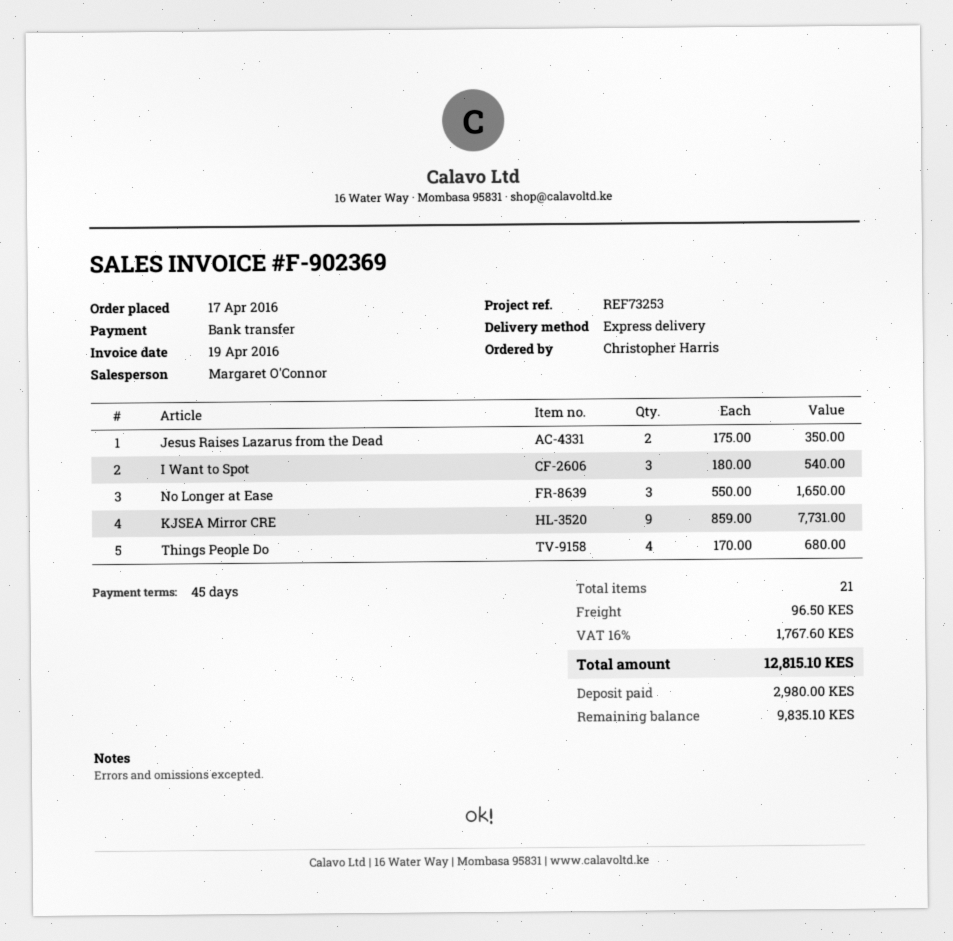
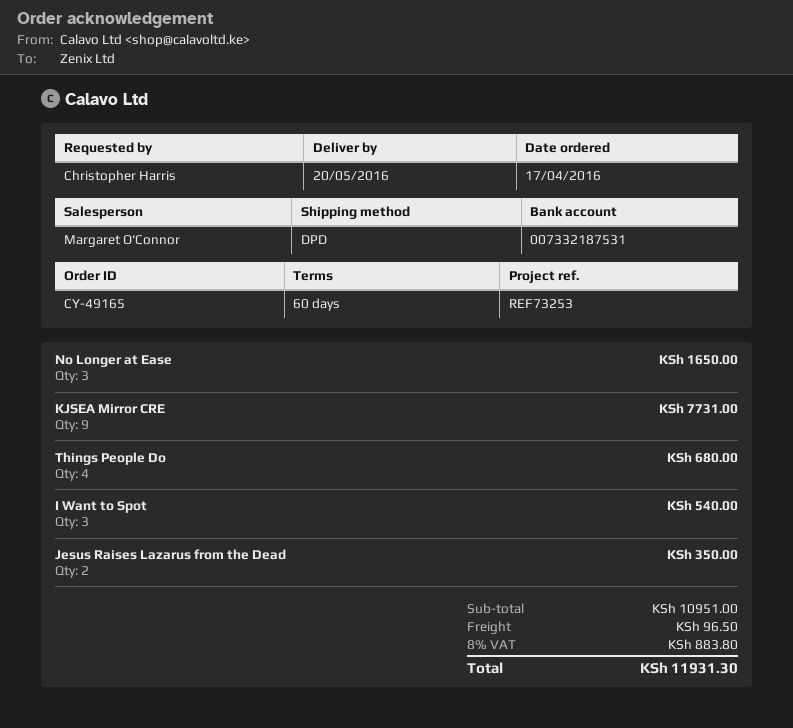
payment terms: 45 days -> 60 days
shipping method: express -> DPD
tax: 16% = 1767.60 -> 8% = 883.80
total: 12815.10 -> 11931.30

